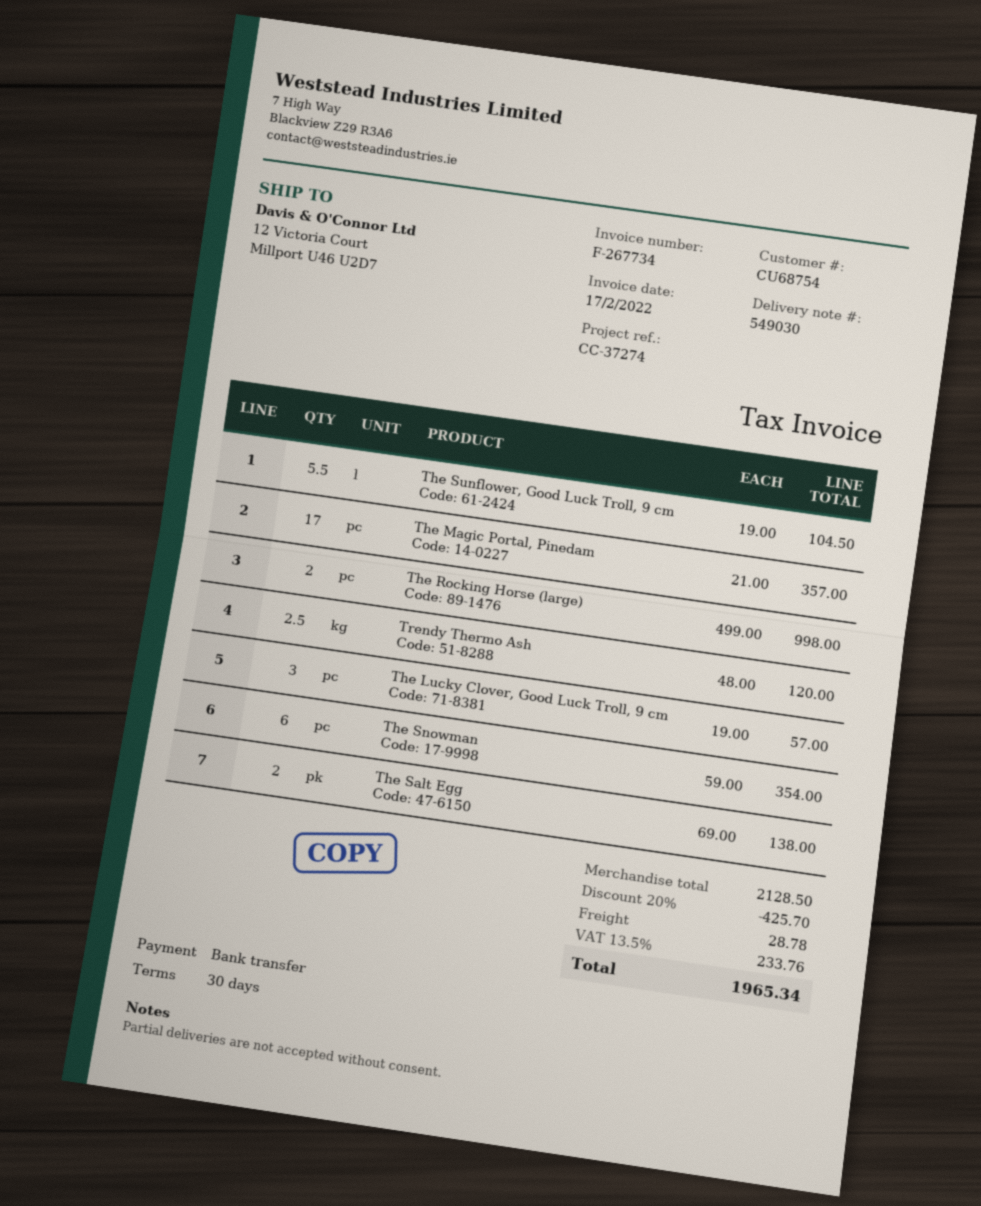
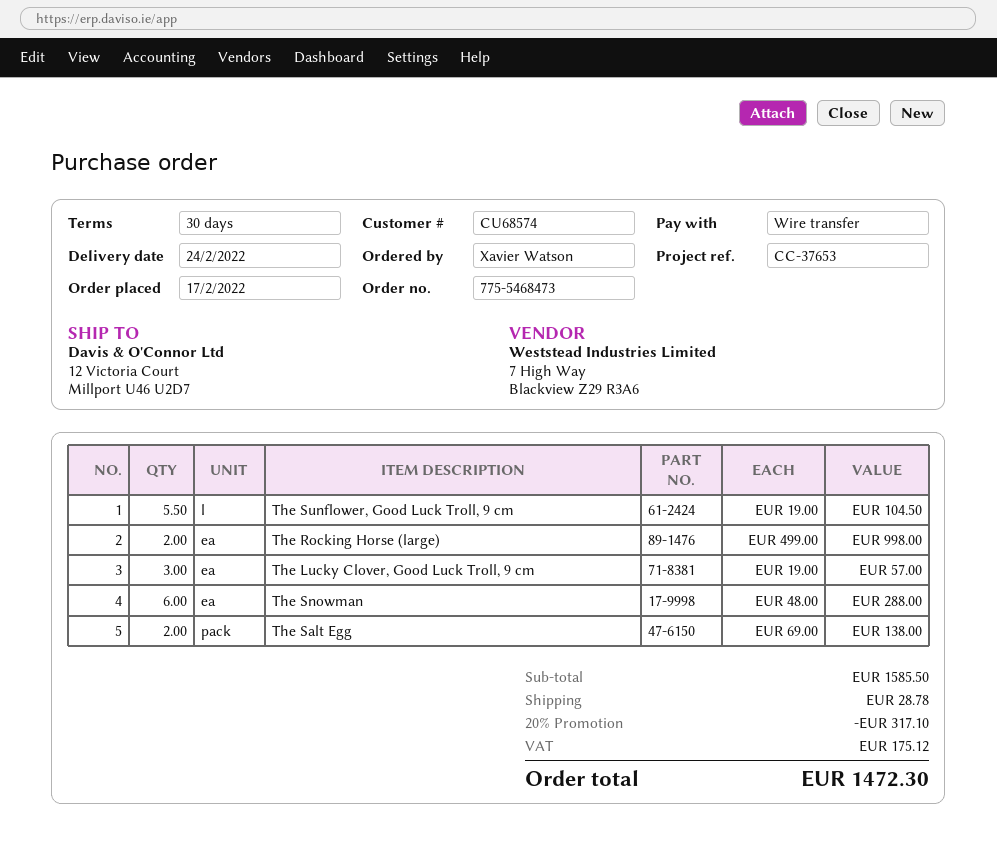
customer number: CU68754 -> CU68574
reference: CC-37274 -> CC-37653
The Magic Portal, Pinedam: 17 x 21.00 = 357.00 -> none
Trendy Thermo Ash: 2.5 x 48.00 = 120.00 -> none
The Snowman: 6 x 59.00 = 354.00 -> 6 x 48.00 = 288.00
subtotal: 2128.50 -> 1585.50
discount: 20% = 425.70 -> 20% = 317.10
tax: 233.76 -> 175.12
total: 1965.34 -> 1472.30

